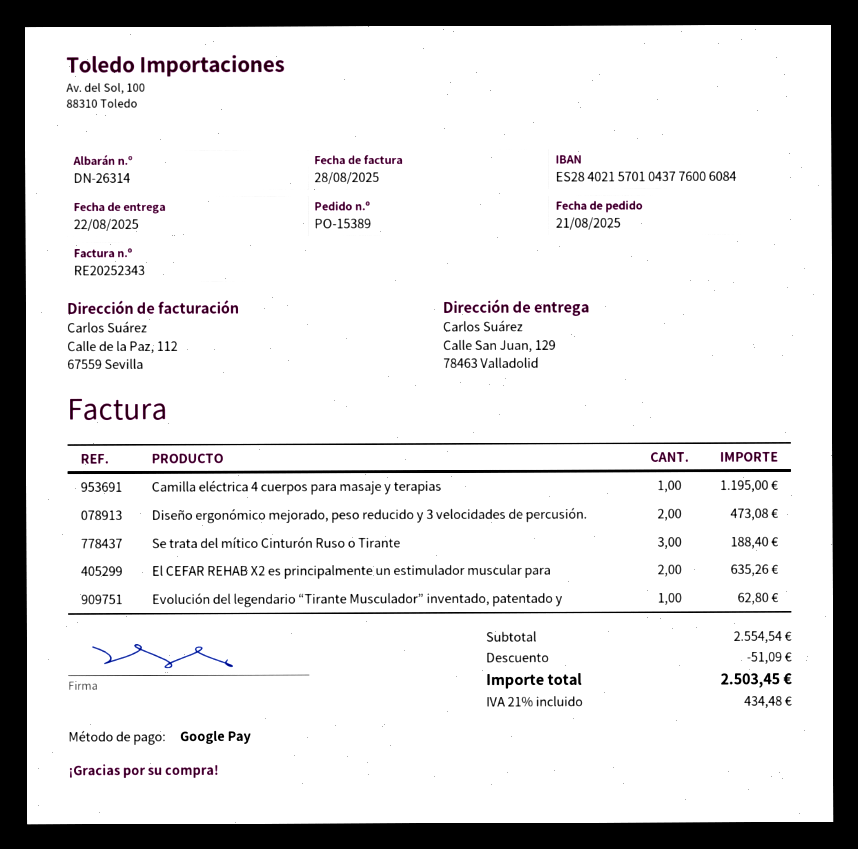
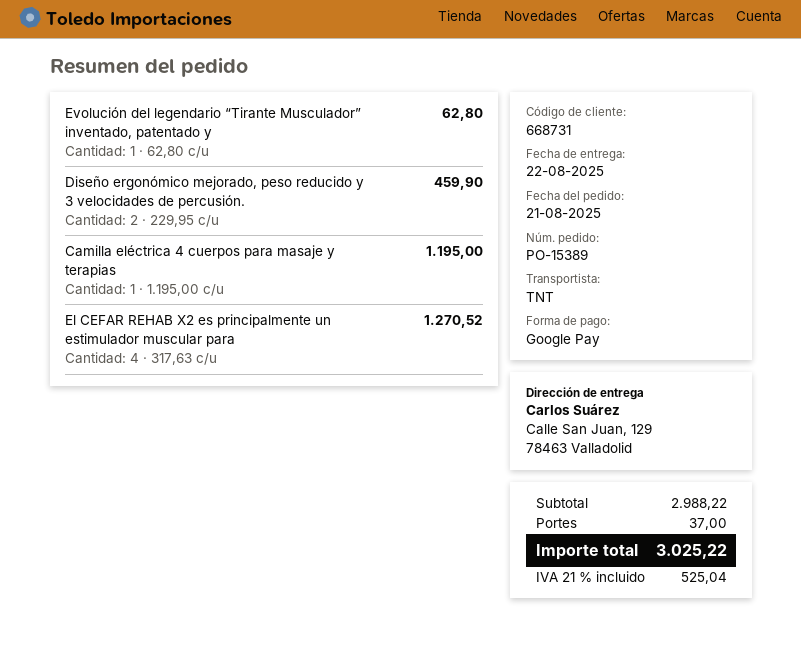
Diseño ergonómico mejorado, peso reducido y 3 velocidades de percusión.: 2 for 473.08 -> 2 for 459.90
Se trata del mítico Cinturón Ruso o Tirante: 3 for 188.40 -> none
El CEFAR REHAB X2 es principalmente un estimulador muscular para: 2 for 635.26 -> 4 for 1270.52
subtotal: 2554.54 -> 2988.22
discount: 51.09 -> none
shipping: none -> 37.00
tax: 21% = 434.48 -> 21% = 525.04
total: 2503.45 -> 3025.22

